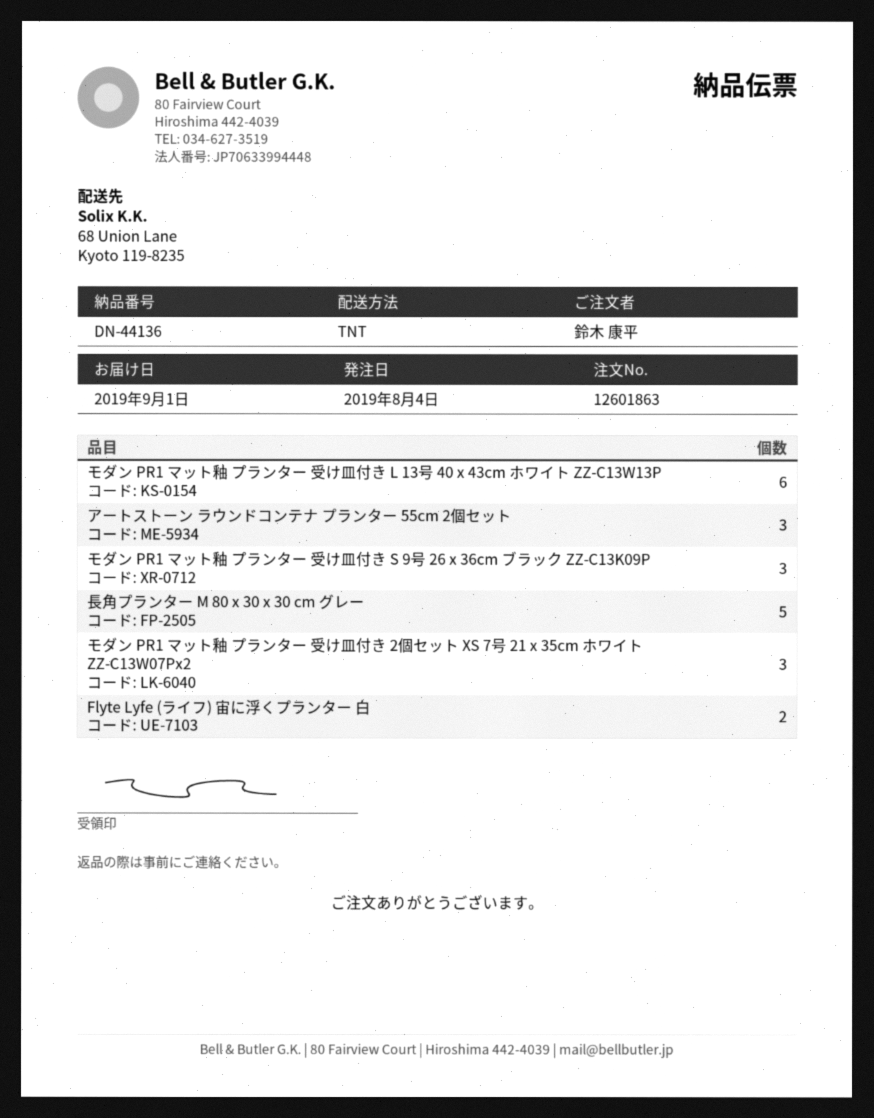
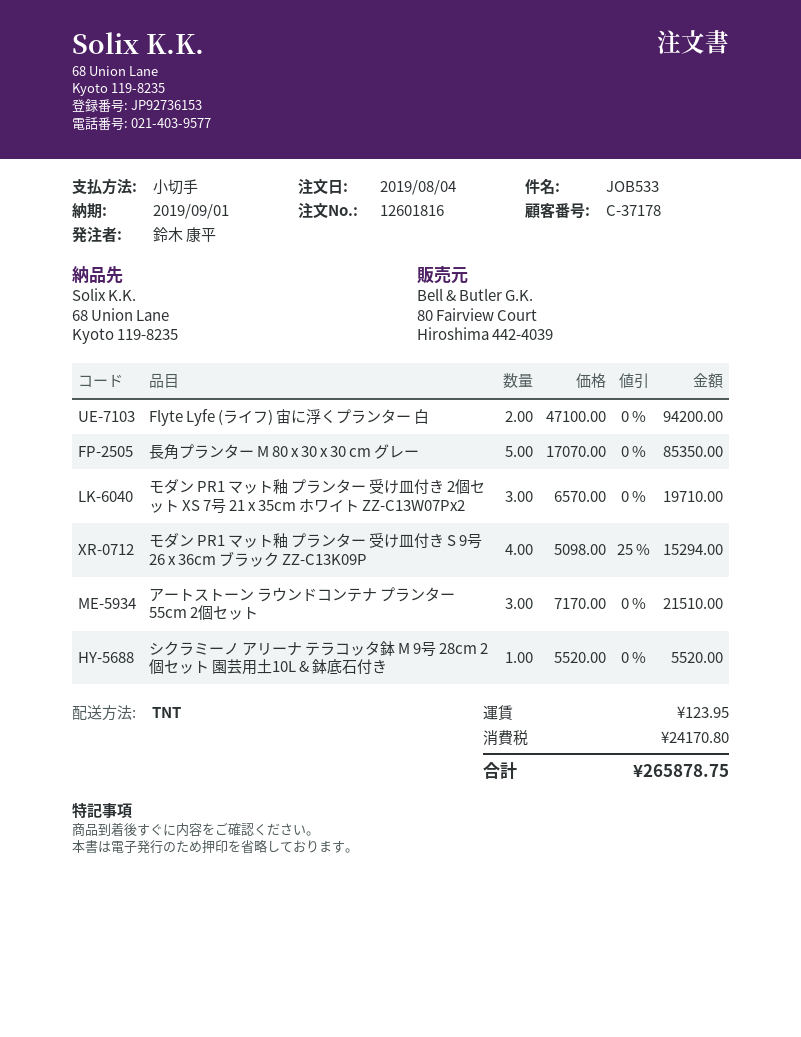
order number: 12601863 -> 12601816
モダン PR1 マット釉 プランター 受け皿付き L 13号 40 x 43cm ホワイト ZZ-C13W13P: 6 -> none
モダン PR1 マット釉 プランター 受け皿付き S 9号 26 x 36cm ブラック ZZ-C13K09P: 3 -> 4
シクラミーノ アリーナ テラコッタ鉢 M 9号 28cm 2個セット 園芸用土10L & 鉢底石付き: none -> 1

